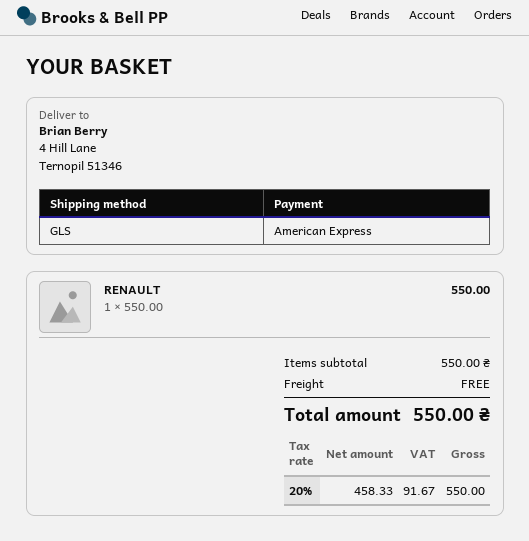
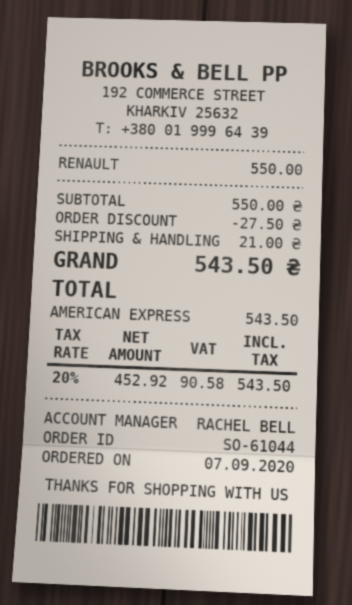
discount: none -> 27.50
shipping: 0.00 -> 21.00
net: 458.33 -> 452.92
tax: 20% = 91.67 -> 20% = 90.58
total: 550.00 -> 543.50

